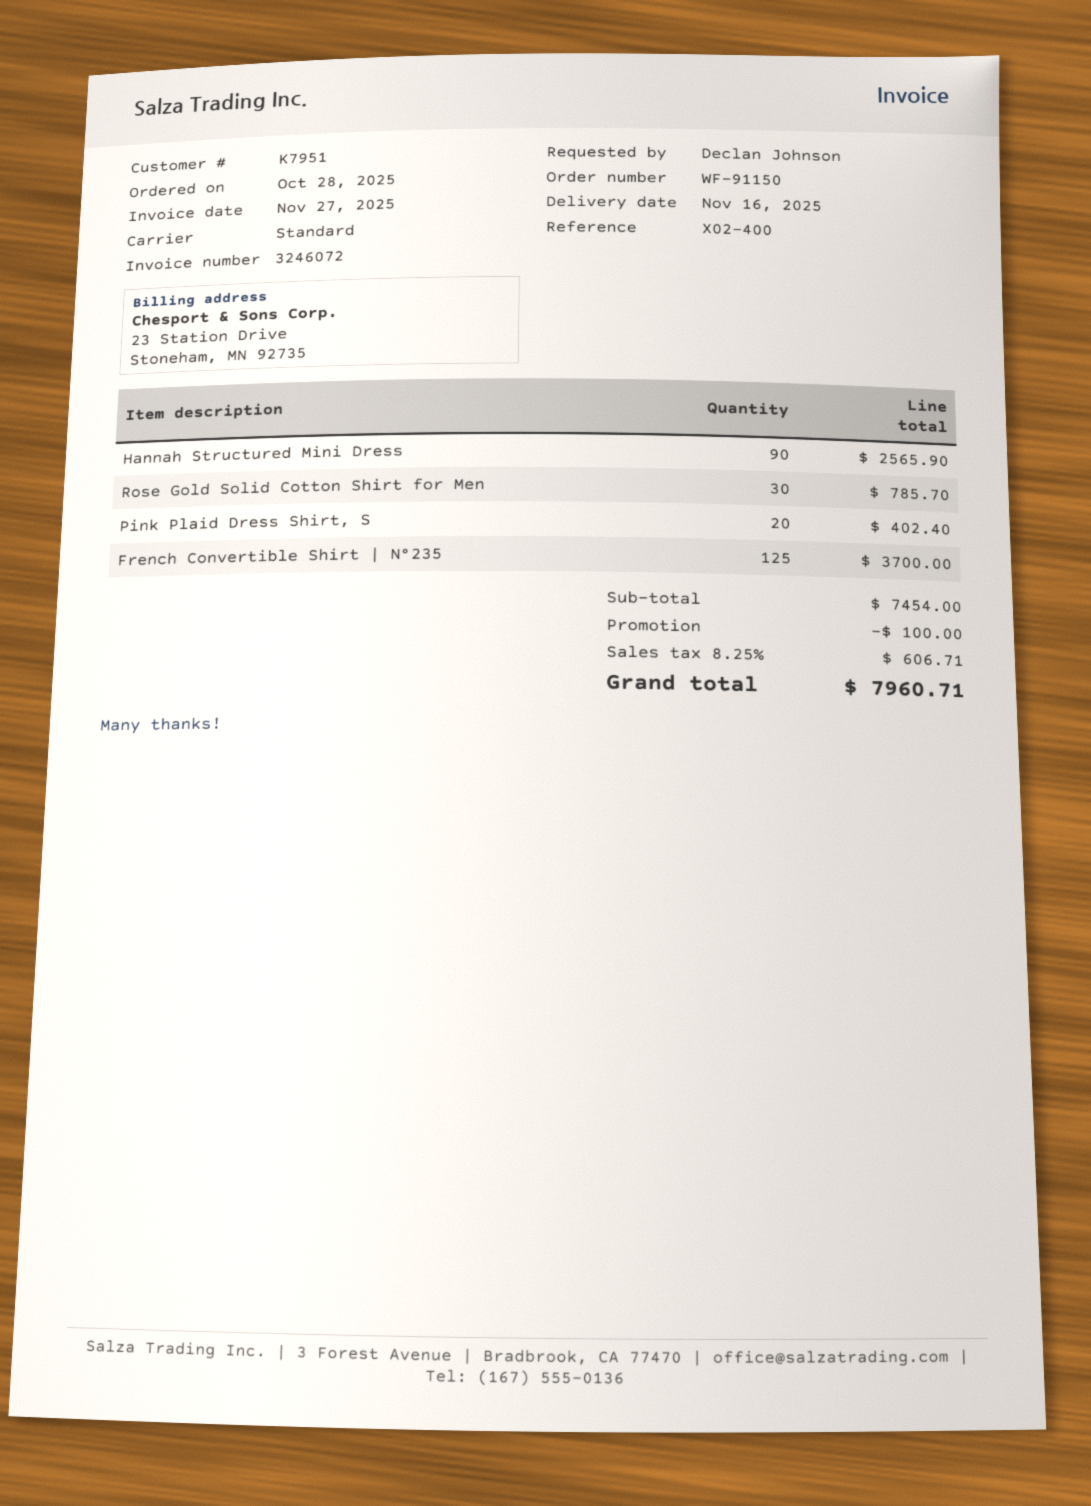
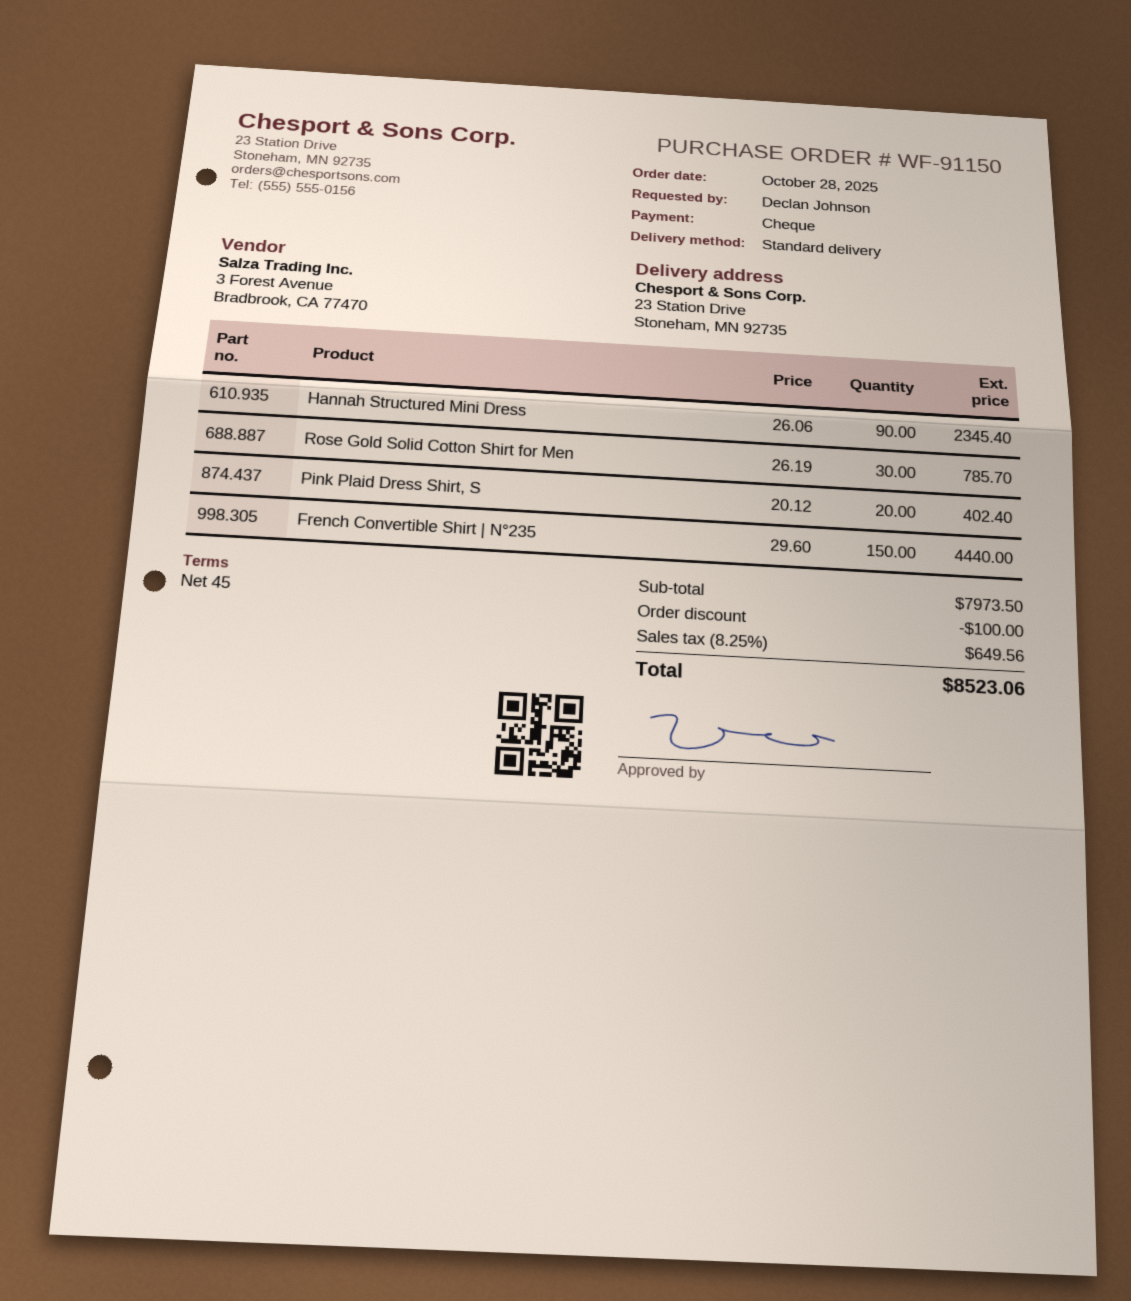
Hannah Structured Mini Dress: 90 for 2565.90 -> 90 for 2345.40
French Convertible Shirt | N°235: 125 for 3700.00 -> 150 for 4440.00
subtotal: 7454.00 -> 7973.50
tax: 8.25% = 606.71 -> 8.25% = 649.56
total: 7960.71 -> 8523.06

